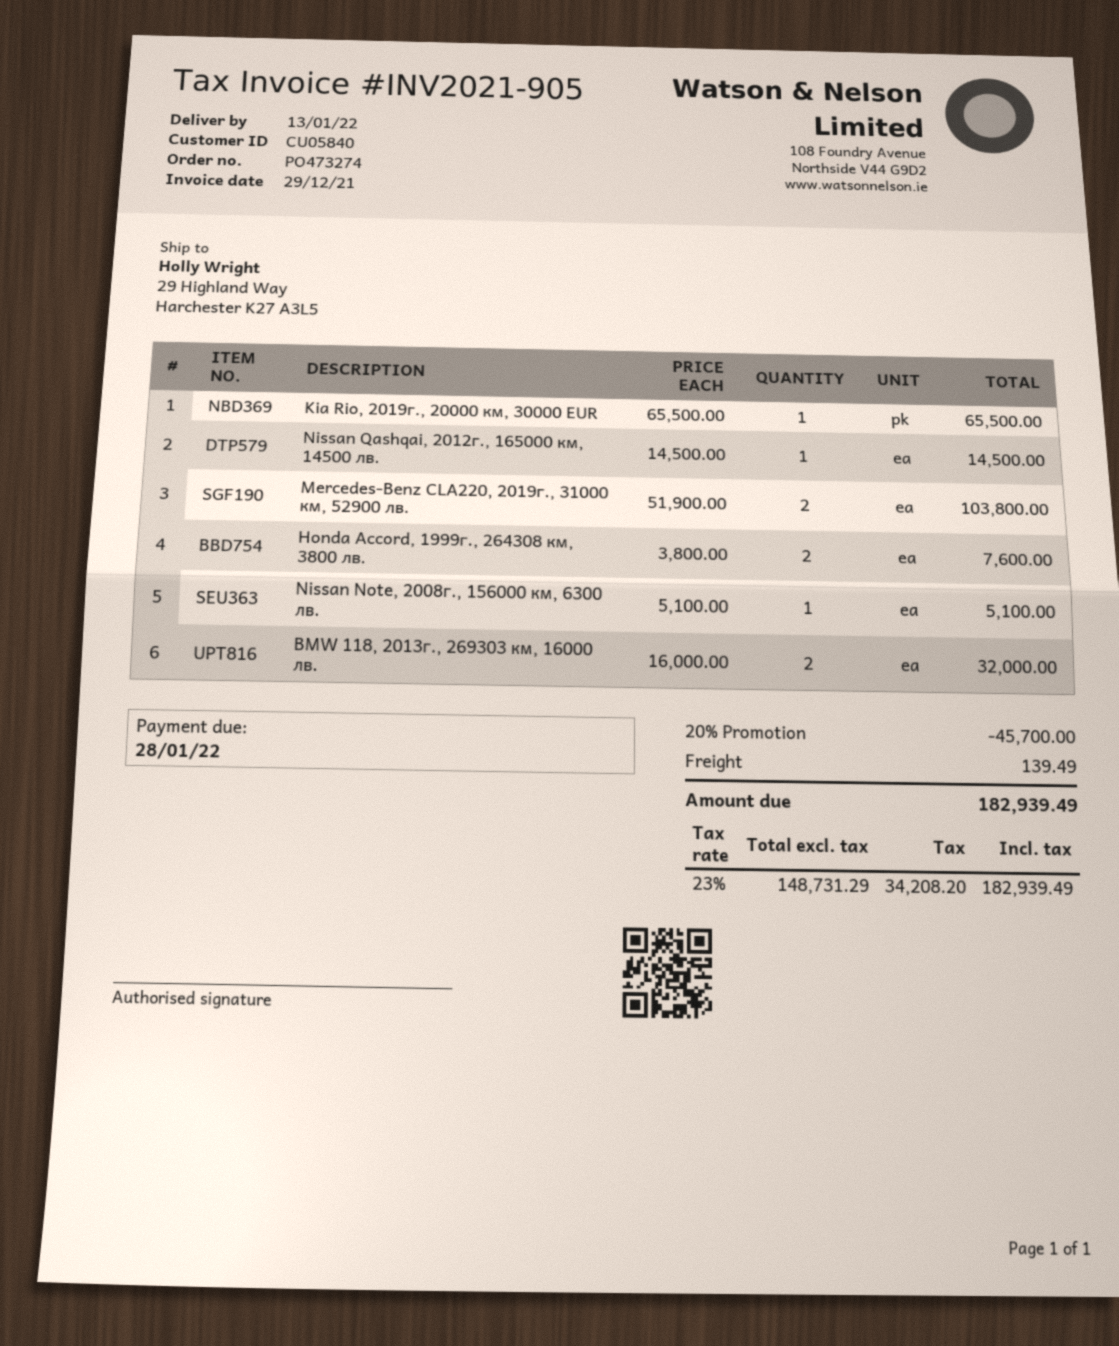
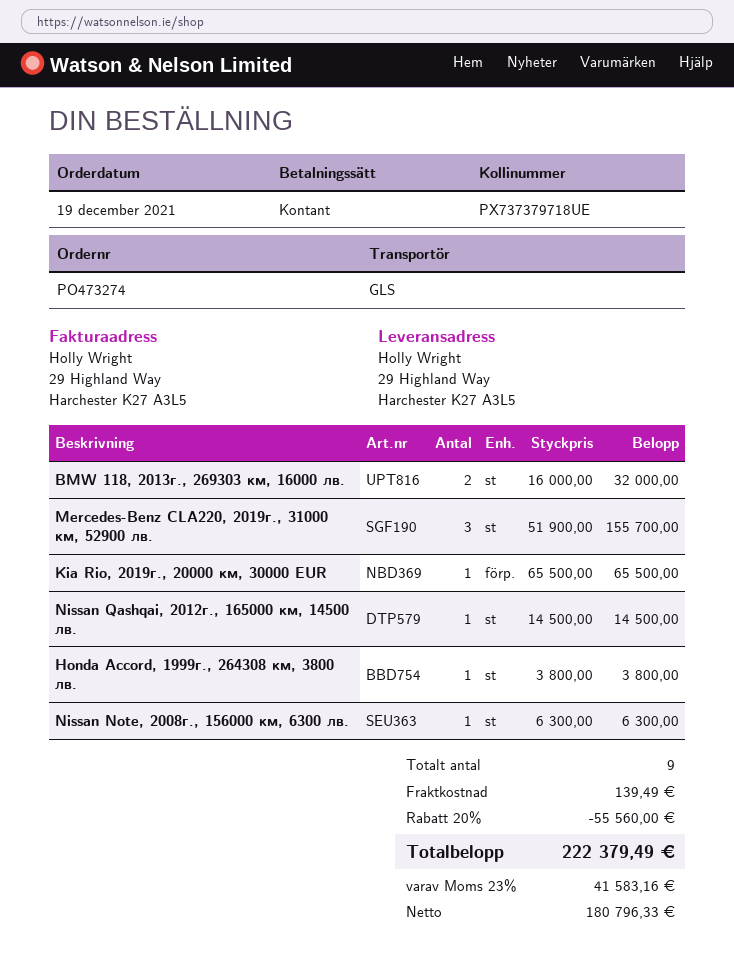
Mercedes-Benz CLA220, 2019г., 31000 км, 52900 лв.: 2 x 51900.00 = 103800.00 -> 3 x 51900.00 = 155700.00
Honda Accord, 1999г., 264308 км, 3800 лв.: 2 x 3800.00 = 7600.00 -> 1 x 3800.00 = 3800.00
Nissan Note, 2008г., 156000 км, 6300 лв.: 1 x 5100.00 = 5100.00 -> 1 x 6300.00 = 6300.00
discount: 20% = 45700.00 -> 20% = 55560.00
net: 148731.29 -> 180796.33
tax: 23% = 34208.20 -> 23% = 41583.16
total: 182939.49 -> 222379.49

